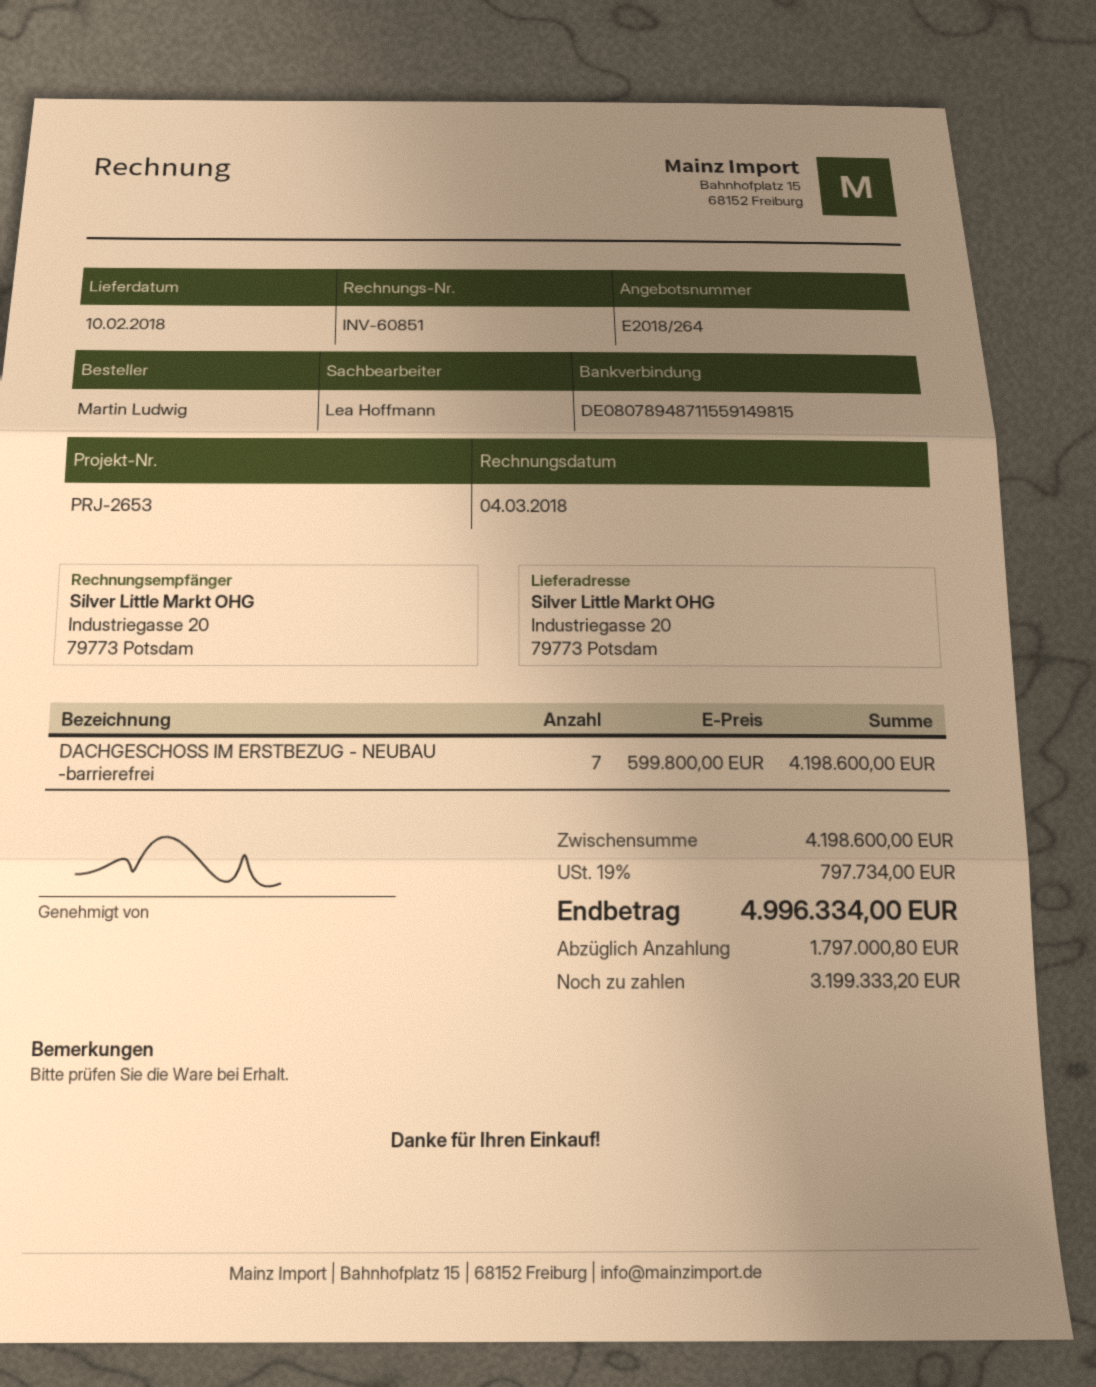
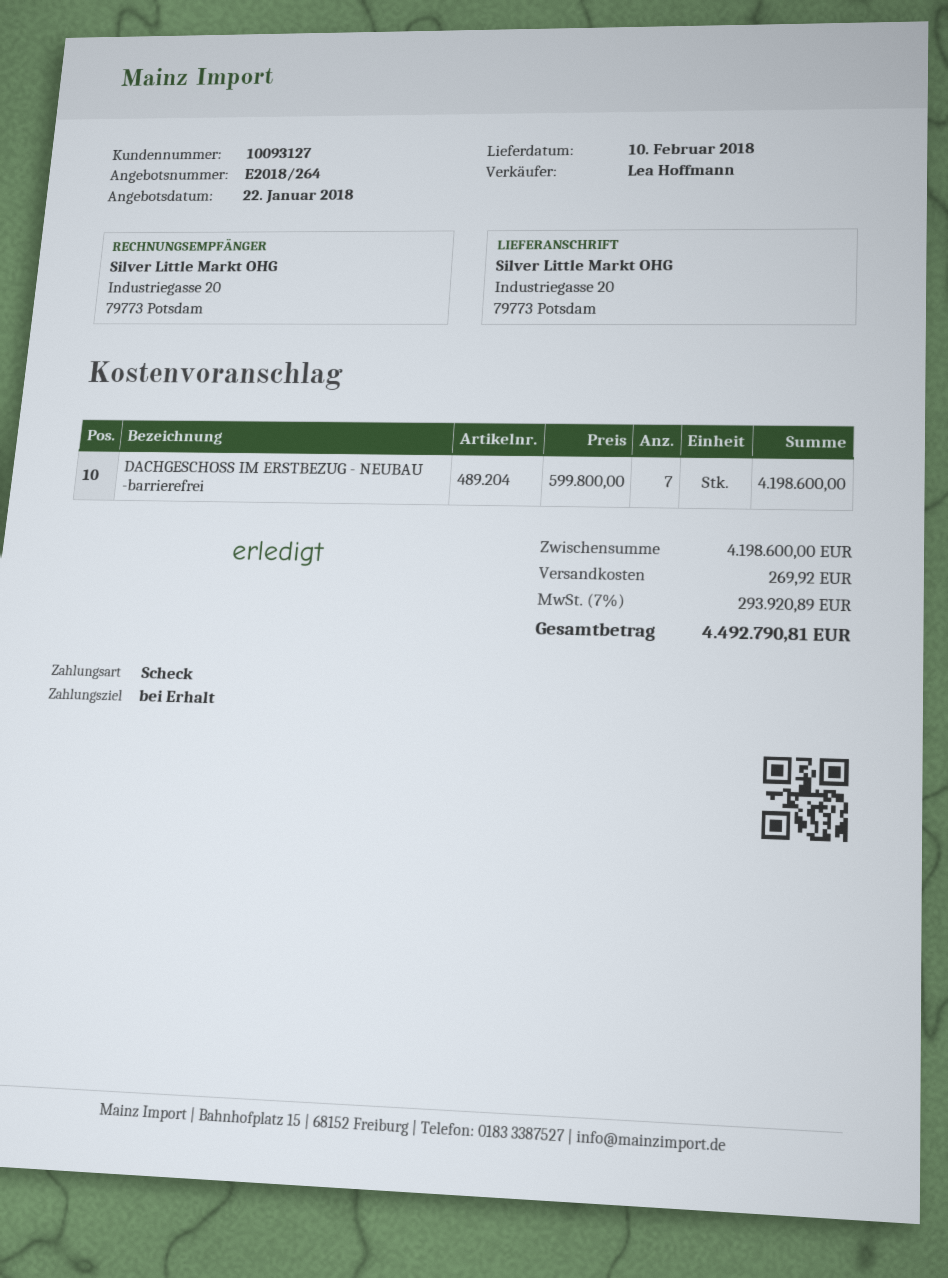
shipping: none -> 269.92
tax: 19% = 797734.00 -> 7% = 293920.89
total: 4996334.00 -> 4492790.81

